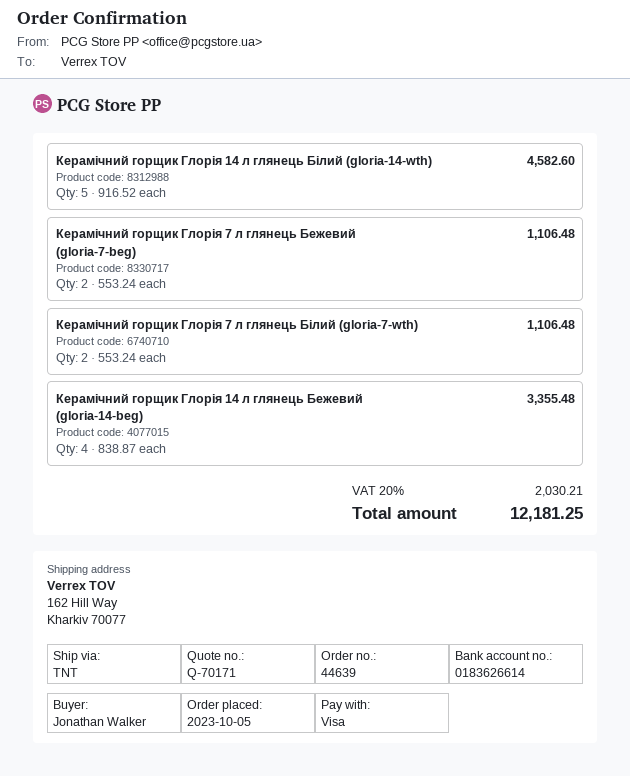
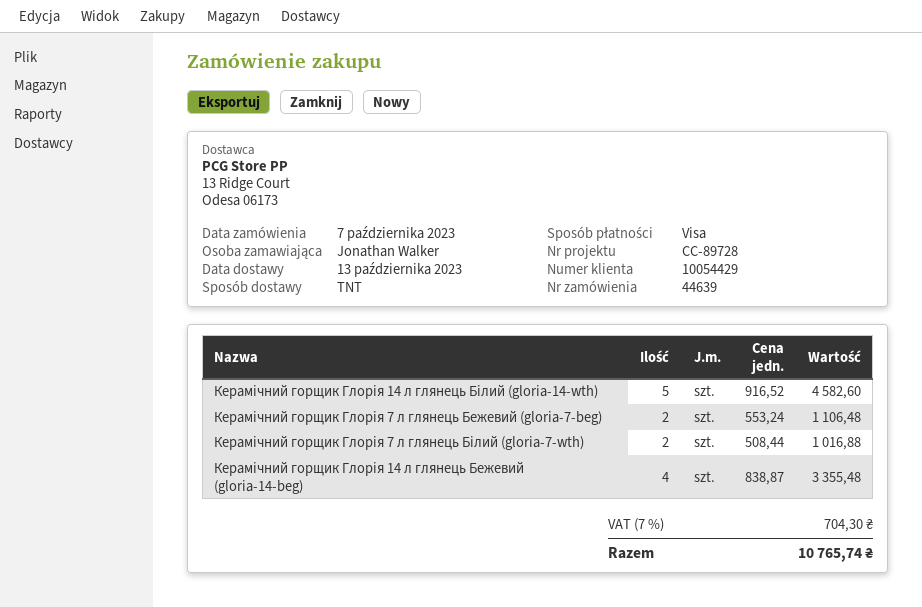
order date: 2023-10-05 -> 2023-10-07
Керамічний горщик Глорія 7 л глянець Білий (gloria-7-wth): 2 x 553.24 = 1106.48 -> 2 x 508.44 = 1016.88
tax: 20% = 2030.21 -> 7% = 704.30
total: 12181.25 -> 10765.74

